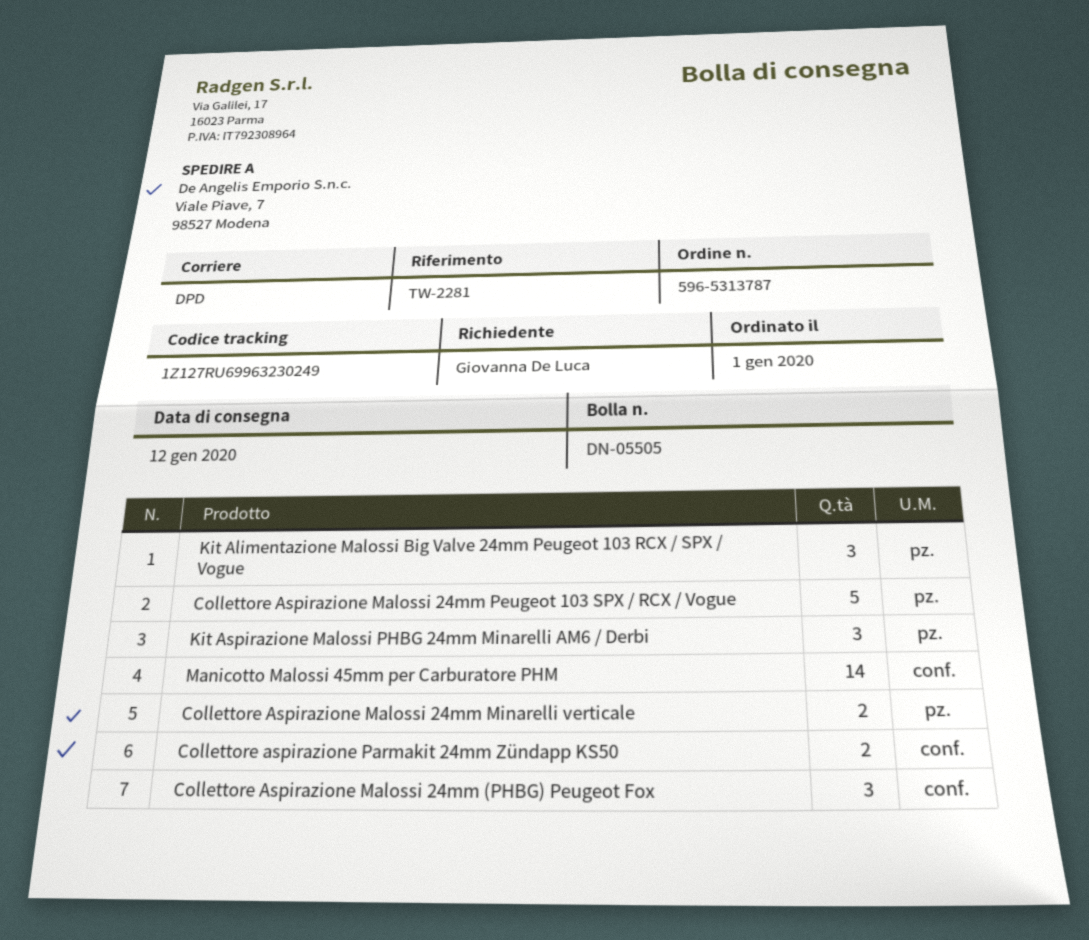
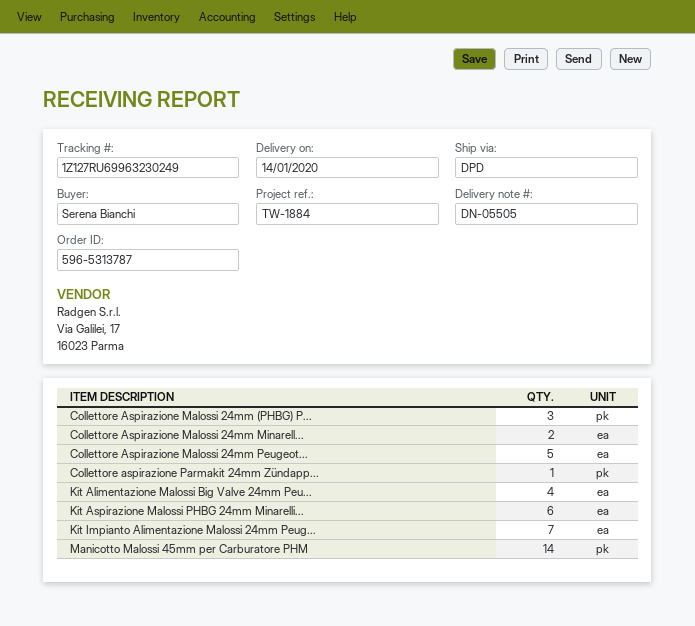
delivery date: 2020-01-12 -> 2020-01-14
reference: TW-2281 -> TW-1884
ordered by: Giovanna De Luca -> Serena Bianchi
Kit Alimentazione Malossi Big Valve 24mm Peugeot 103 RCX / SPX / Vogue: 3 -> 4
Kit Aspirazione Malossi PHBG 24mm Minarelli AM6 / Derbi: 3 -> 6
Collettore aspirazione Parmakit 24mm Zündapp KS50: 2 -> 1
Kit Impianto Alimentazione Malossi 24mm Peug...: none -> 7

